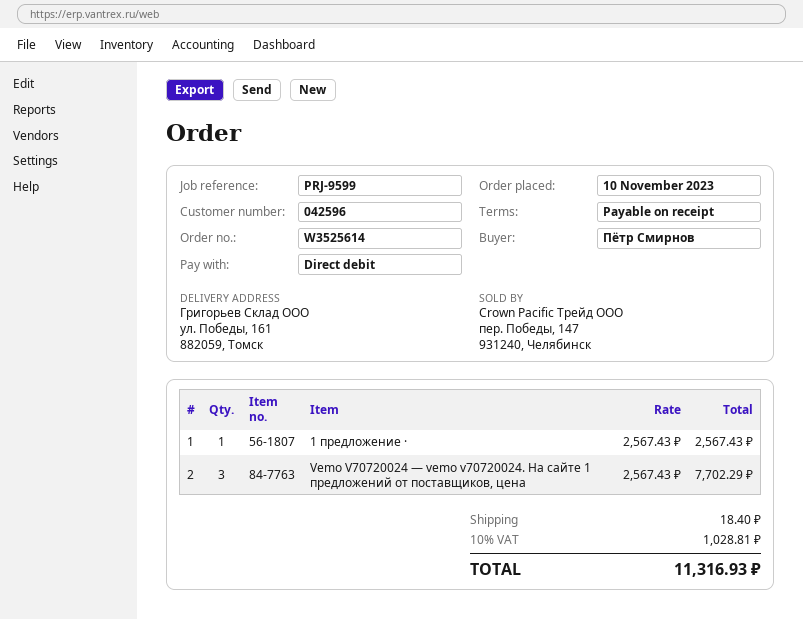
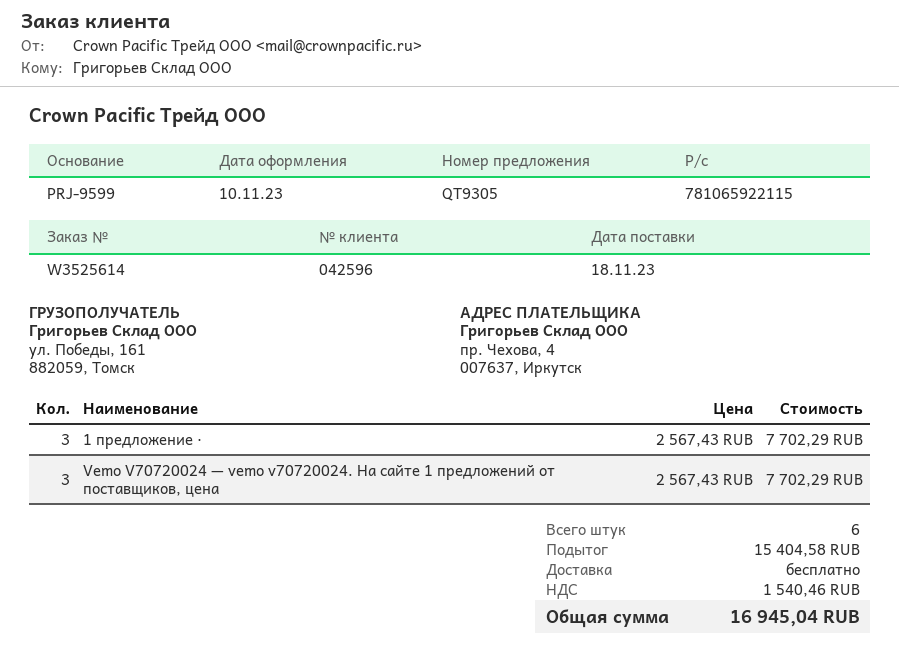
1 предложение ·: 1 x 2567.43 = 2567.43 -> 3 x 2567.43 = 7702.29
shipping: 18.40 -> 0.00
tax: 1028.81 -> 1540.46
total: 11316.93 -> 16945.04

